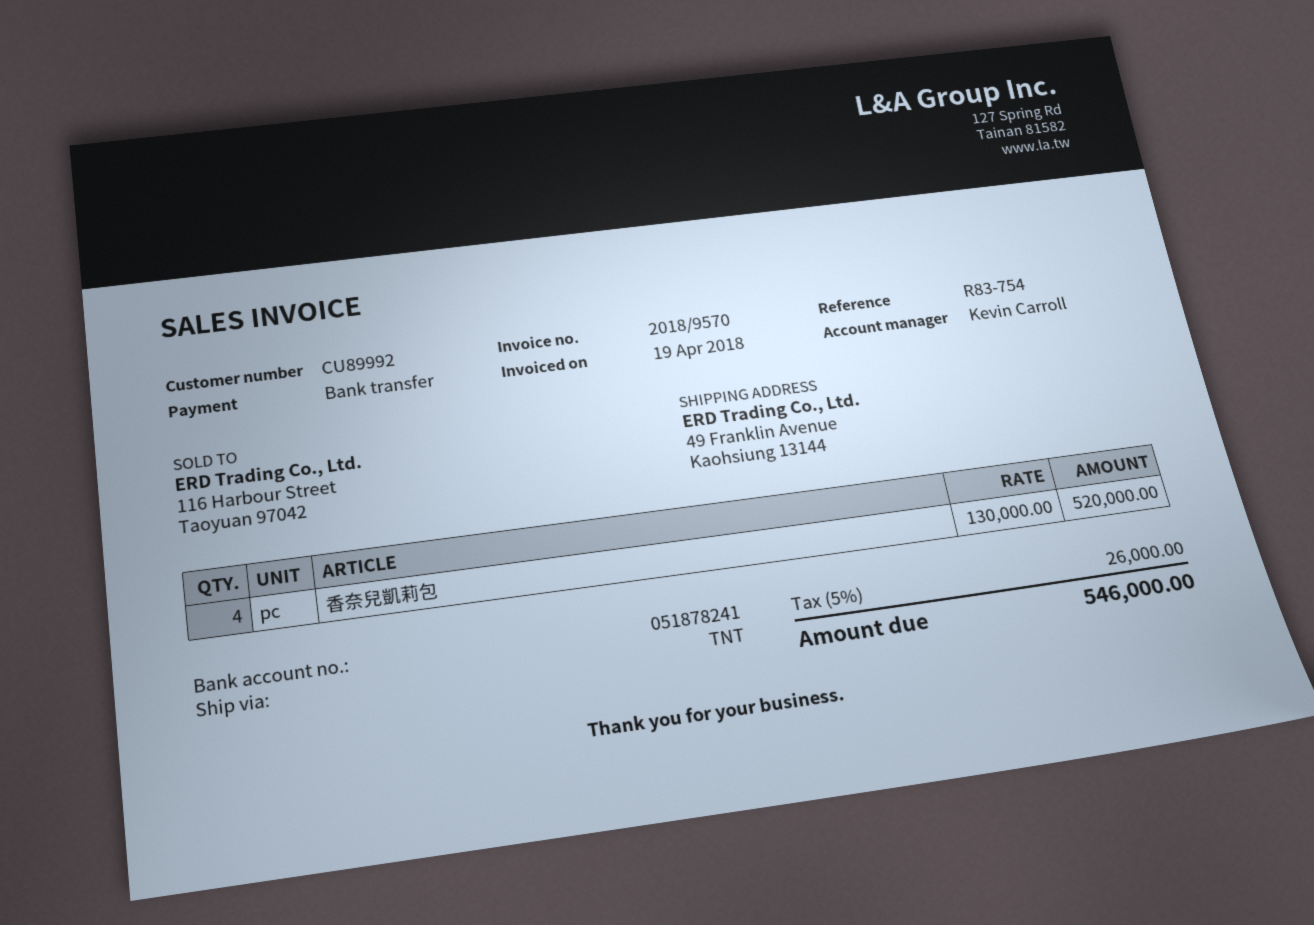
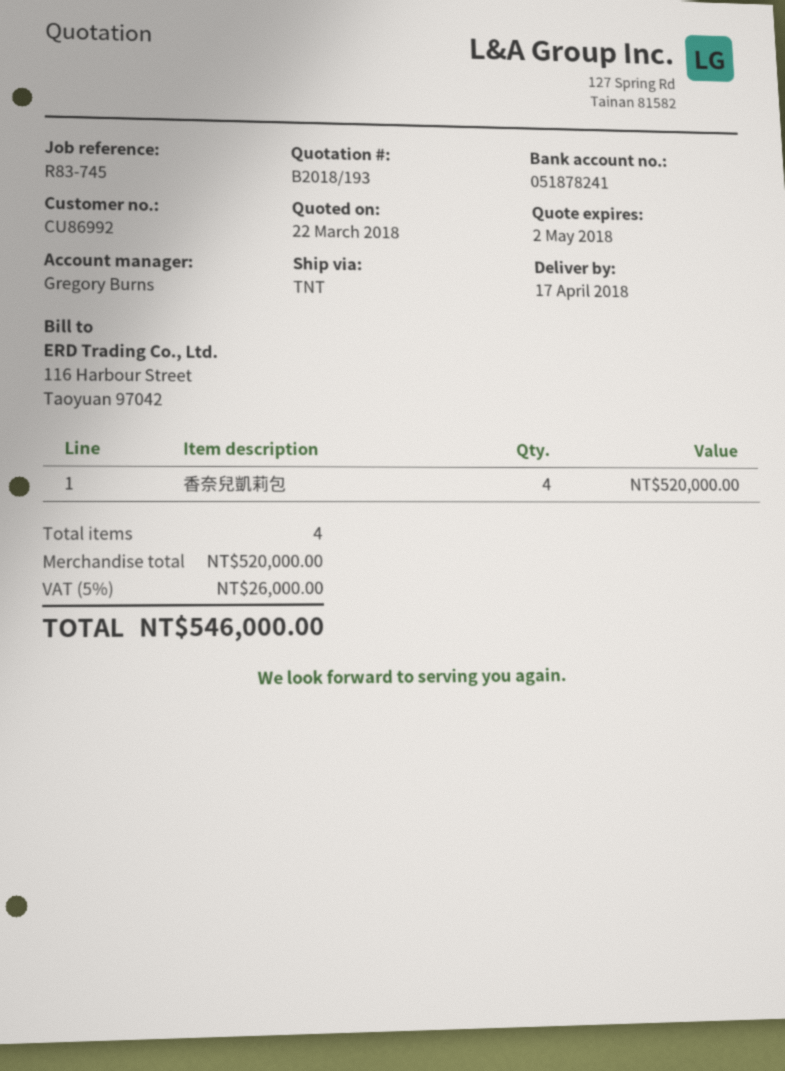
customer number: CU89992 -> CU86992
reference: R83-754 -> R83-745
sales rep: Kevin Carroll -> Gregory Burns

